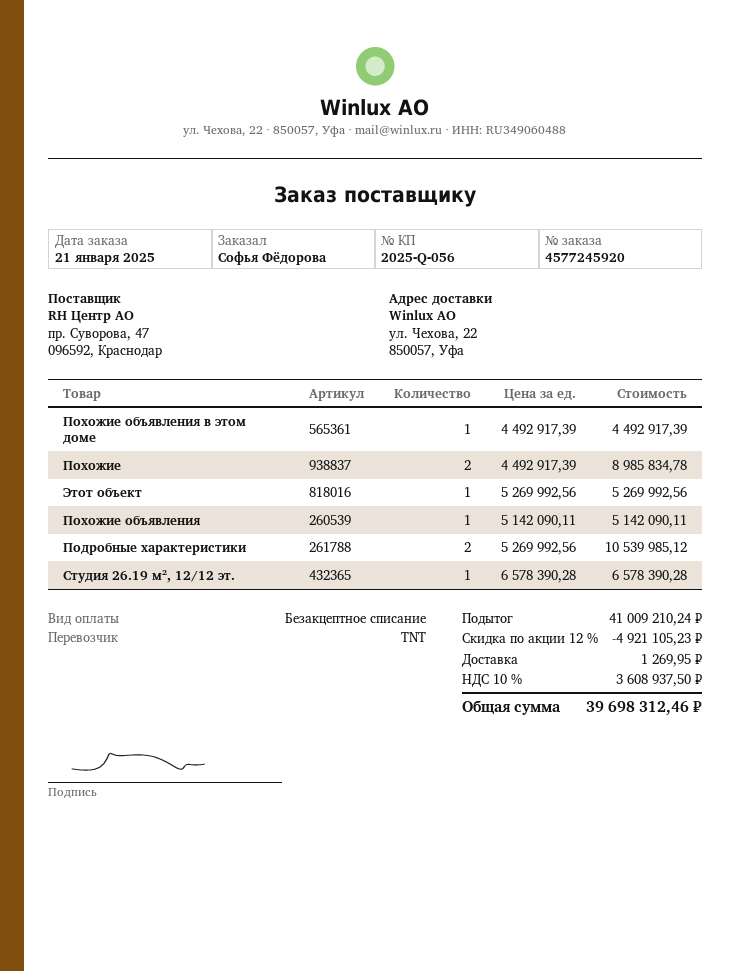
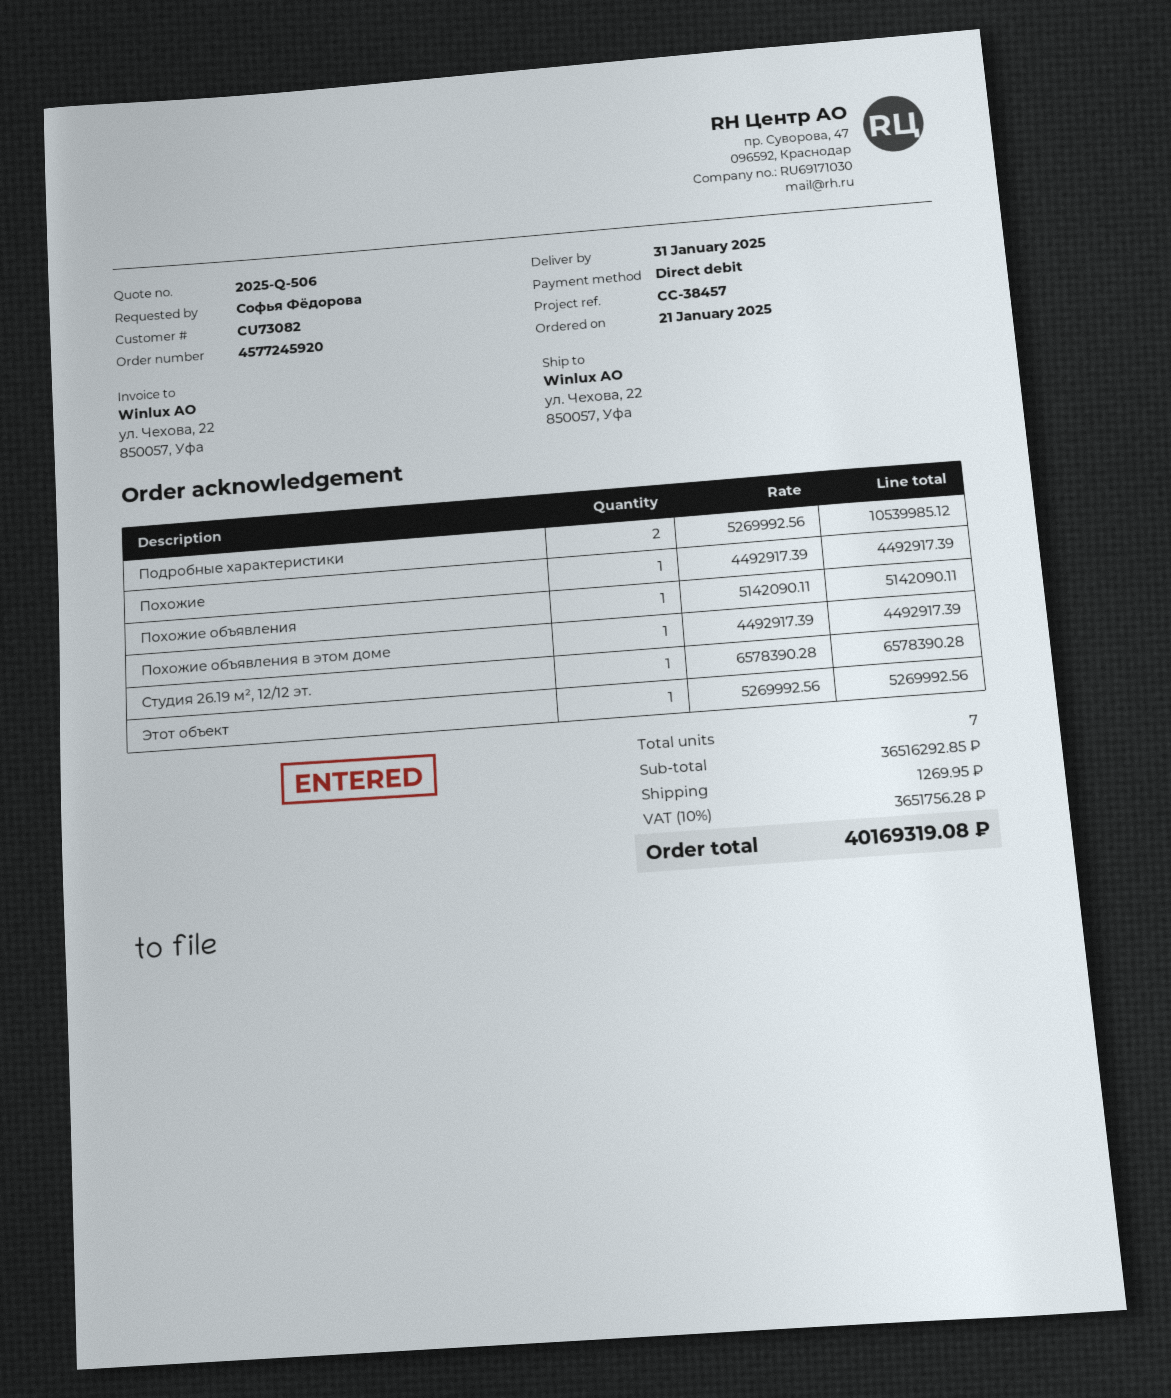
quote number: 2025-Q-056 -> 2025-Q-506
Похожие: 2 x 4492917.39 = 8985834.78 -> 1 x 4492917.39 = 4492917.39
subtotal: 41009210.24 -> 36516292.85
discount: 12% = 4921105.23 -> none
tax: 10% = 3608937.50 -> 10% = 3651756.28
total: 39698312.46 -> 40169319.08

